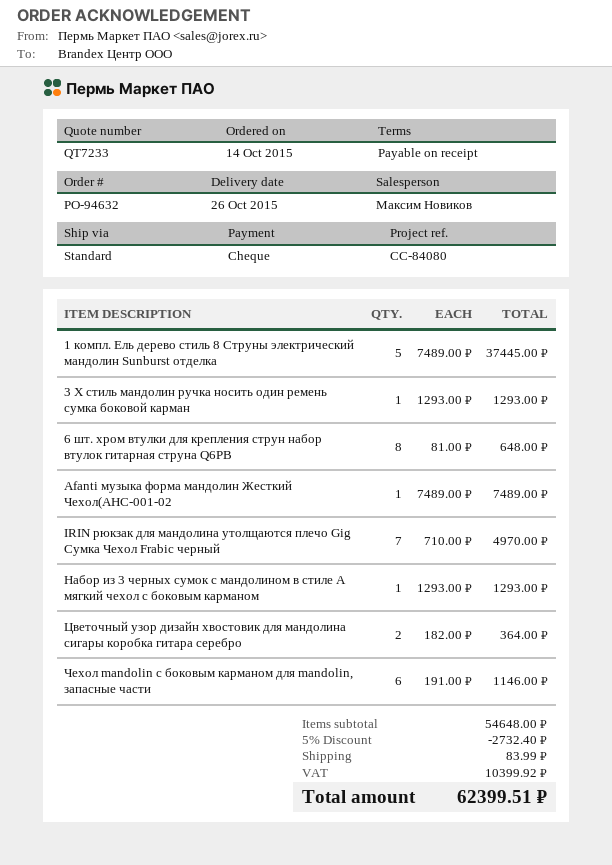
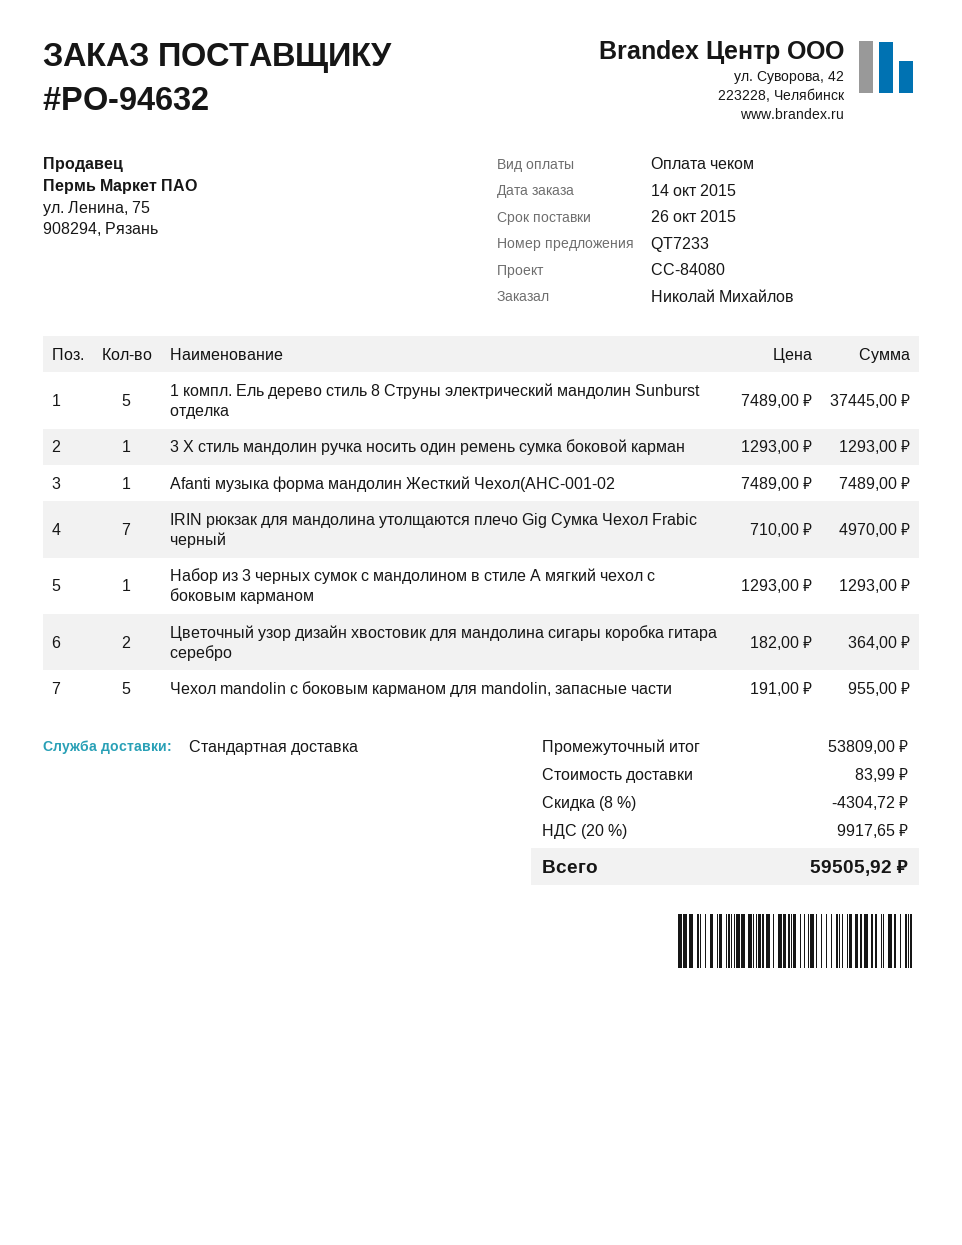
6 шт. хром втулки для крепления струн набор втулок гитарная струна Q6PB: 8 x 81.00 = 648.00 -> none
Чехол mandolin с боковым карманом для mandolin, запасные части: 6 x 191.00 = 1146.00 -> 5 x 191.00 = 955.00
subtotal: 54648.00 -> 53809.00
discount: 5% = 2732.40 -> 8% = 4304.72
tax: 10399.92 -> 9917.65
total: 62399.51 -> 59505.92

